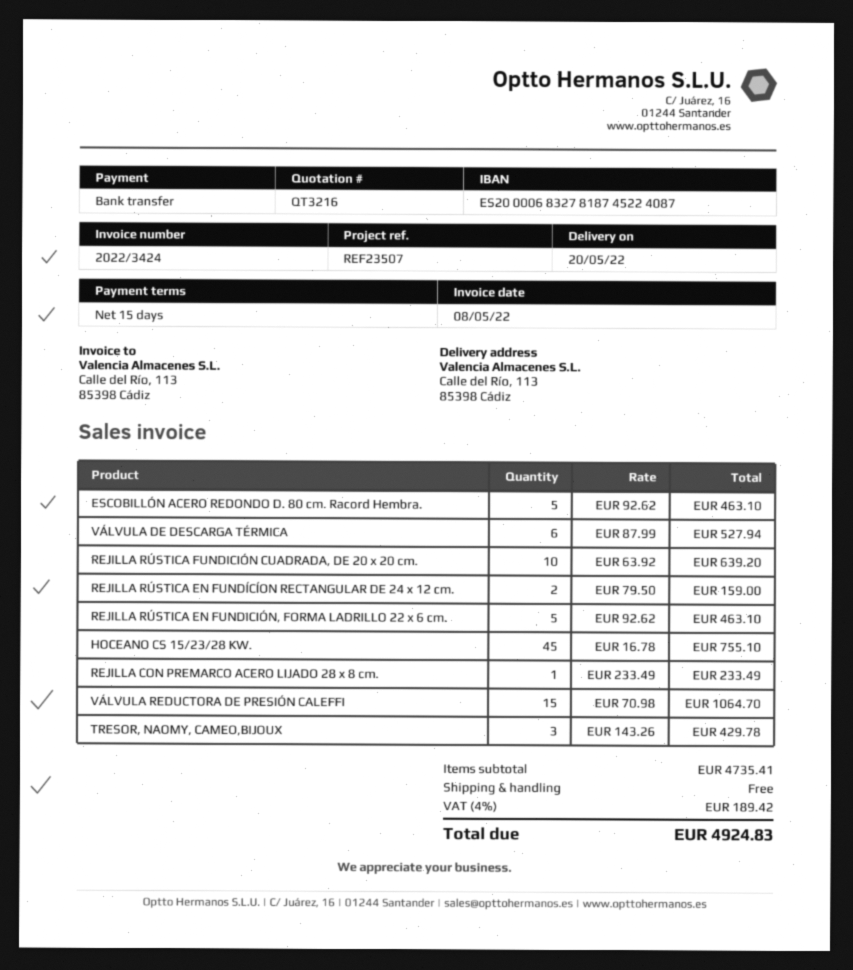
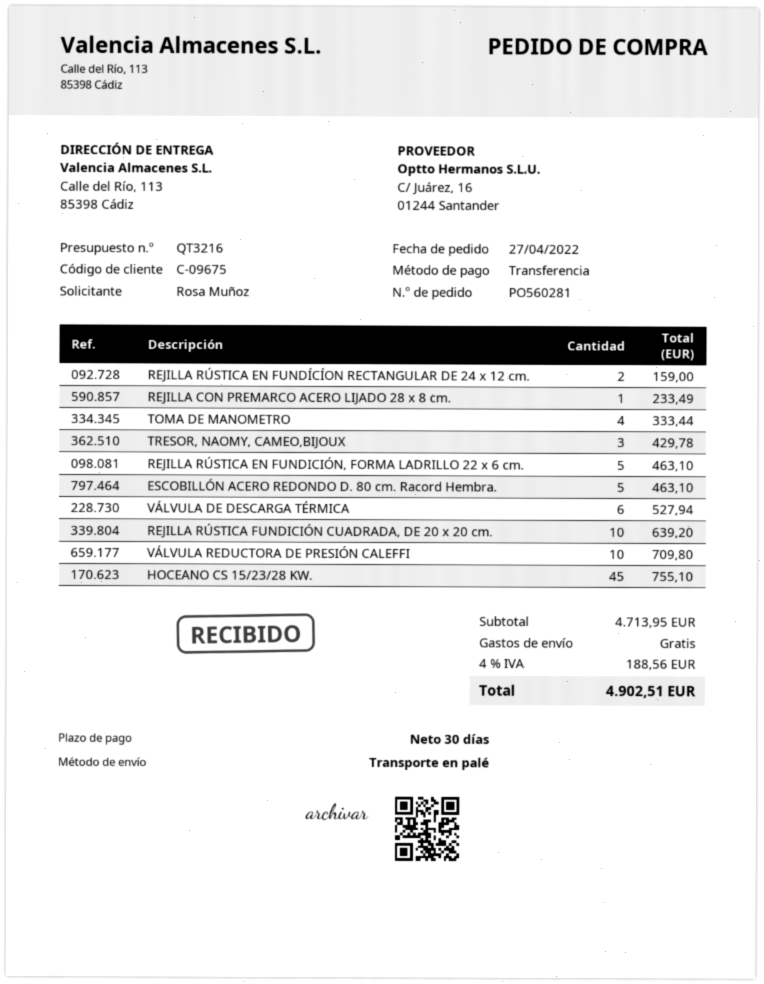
payment terms: 15 days -> 30 days
VÁLVULA REDUCTORA DE PRESIÓN CALEFFI: 15 for 1064.70 -> 10 for 709.80
TOMA DE MANOMETRO: none -> 4 for 333.44
subtotal: 4735.41 -> 4713.95
tax: 4% = 189.42 -> 4% = 188.56
total: 4924.83 -> 4902.51

